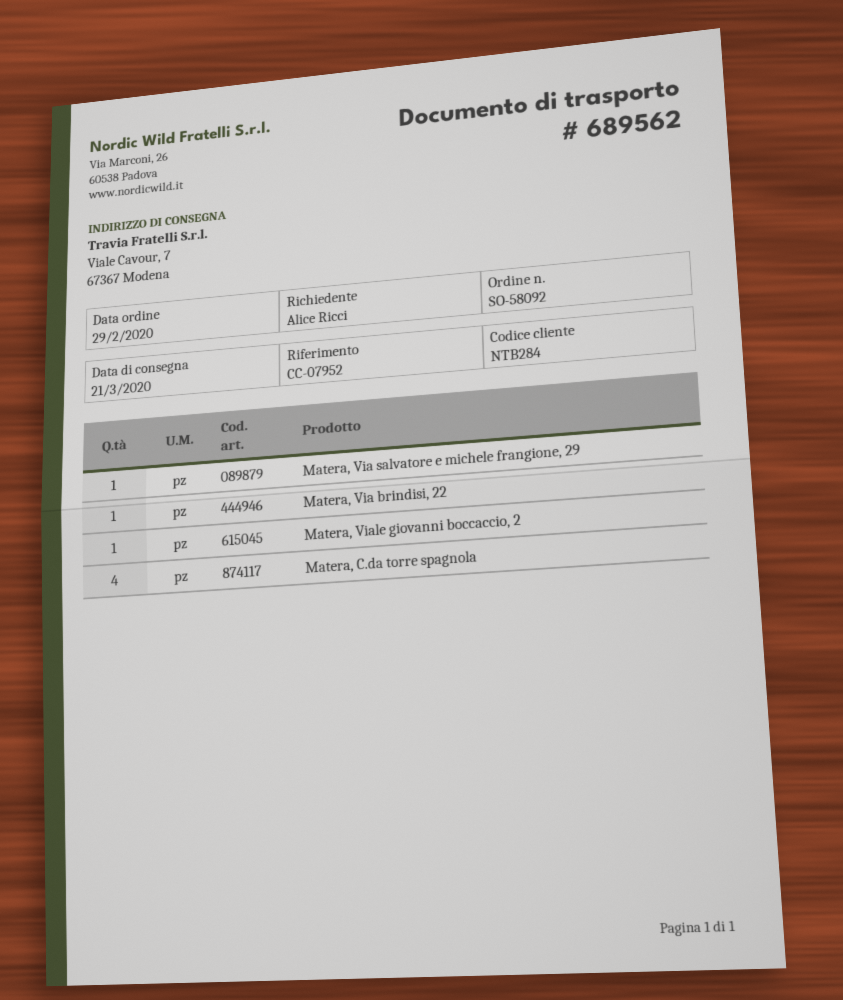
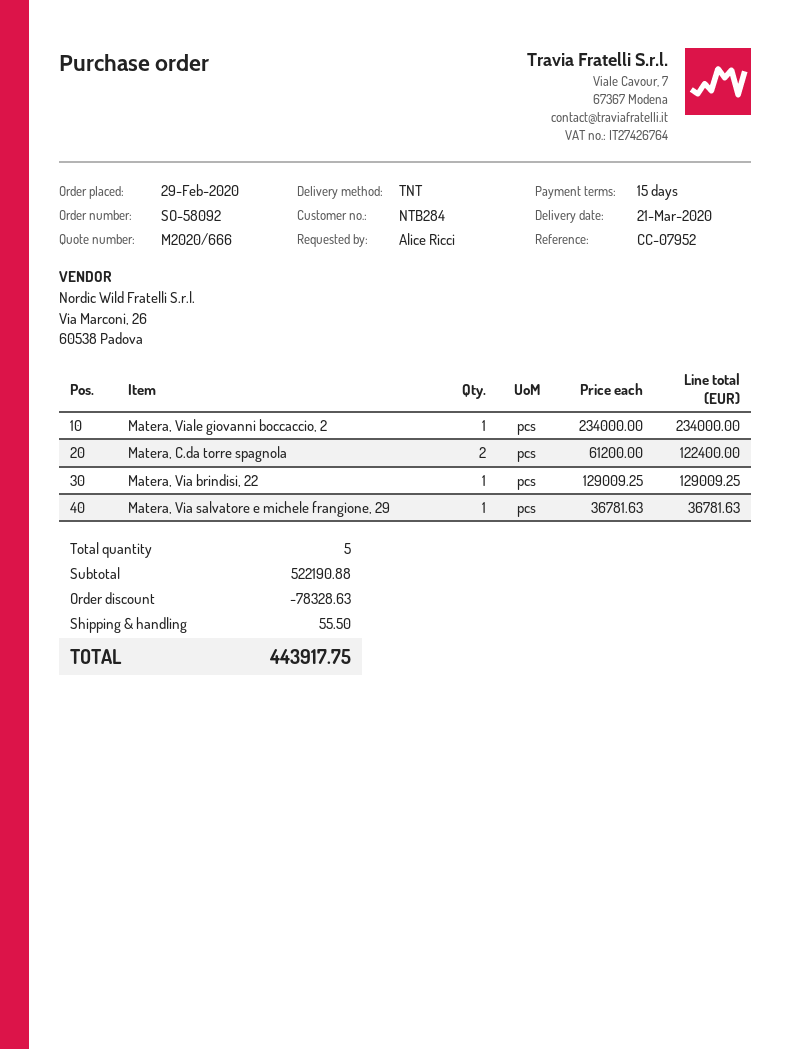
Matera, C.da torre spagnola: 4 -> 2

